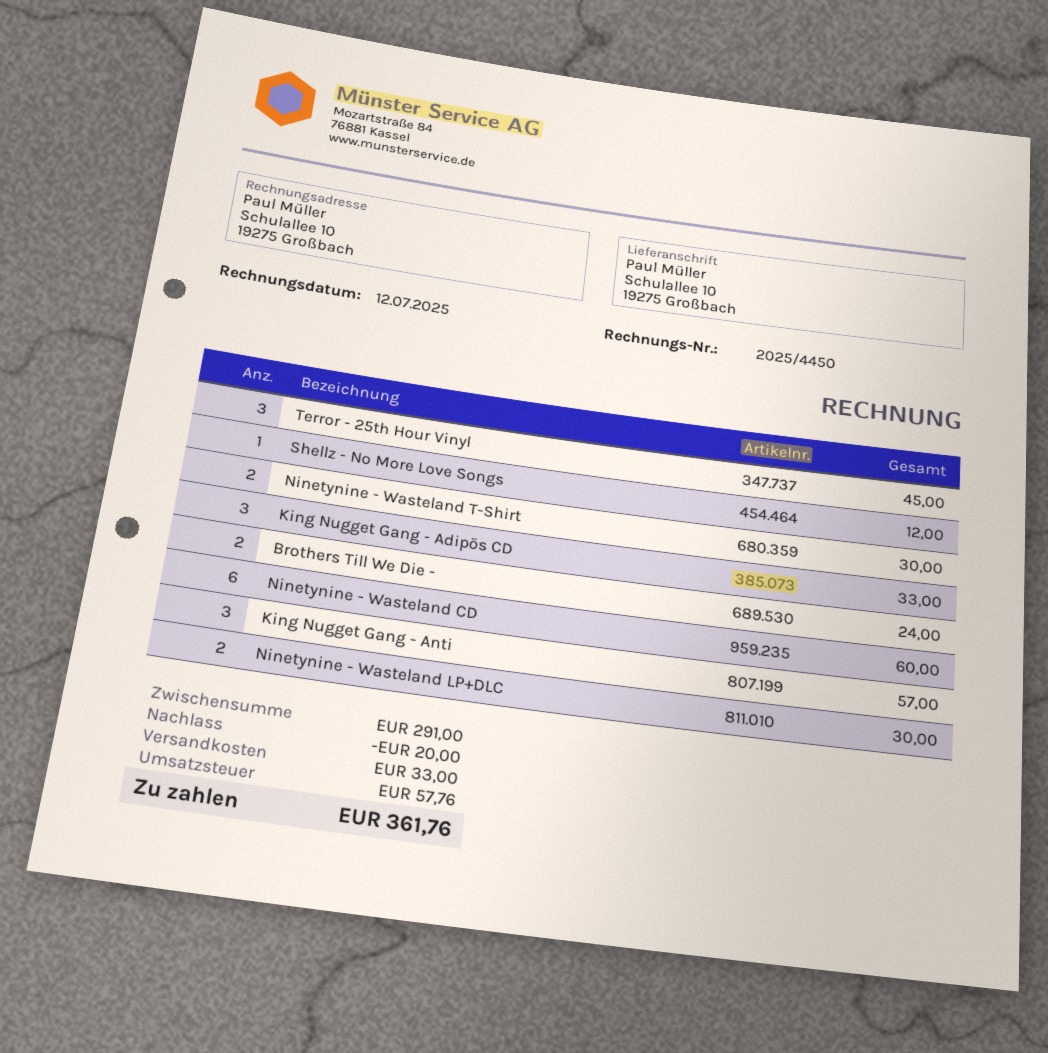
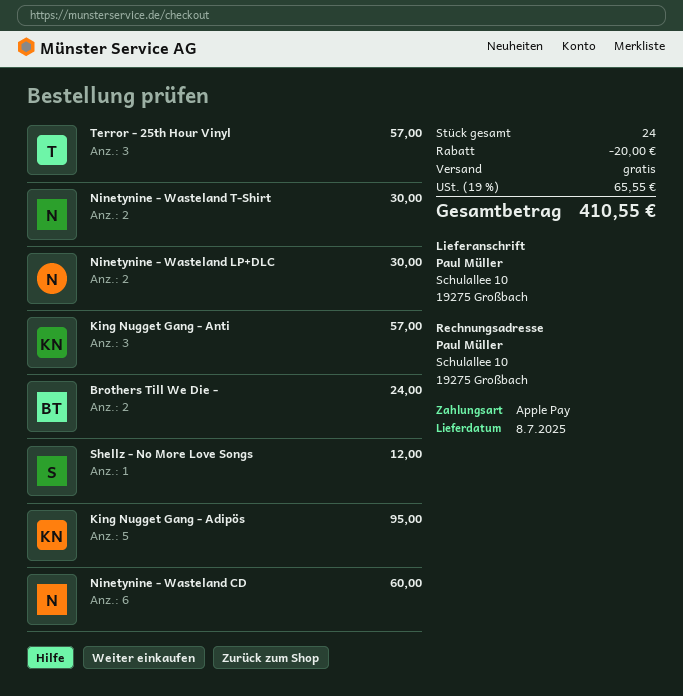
Terror - 25th Hour Vinyl: 3 for 45.00 -> 3 for 57.00
King Nugget Gang - Adipös CD: 3 for 33.00 -> none
King Nugget Gang - Adipös: none -> 5 for 95.00
shipping: 33.00 -> 0.00
tax: 57.76 -> 65.55
total: 361.76 -> 410.55

